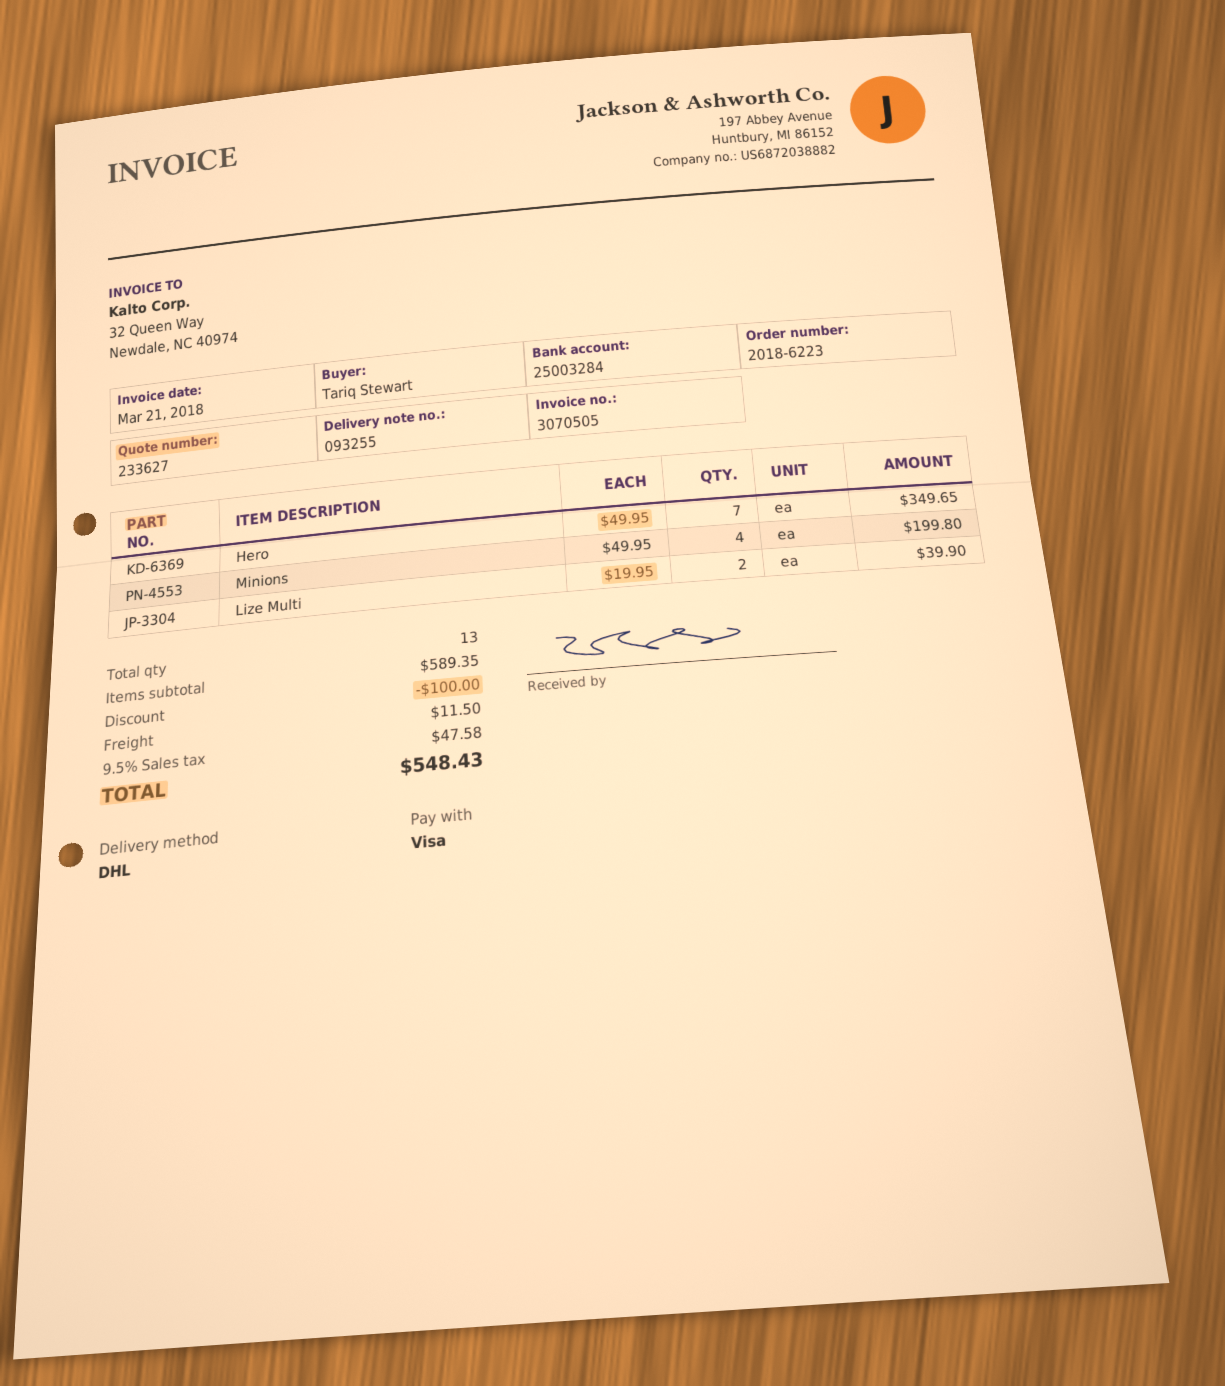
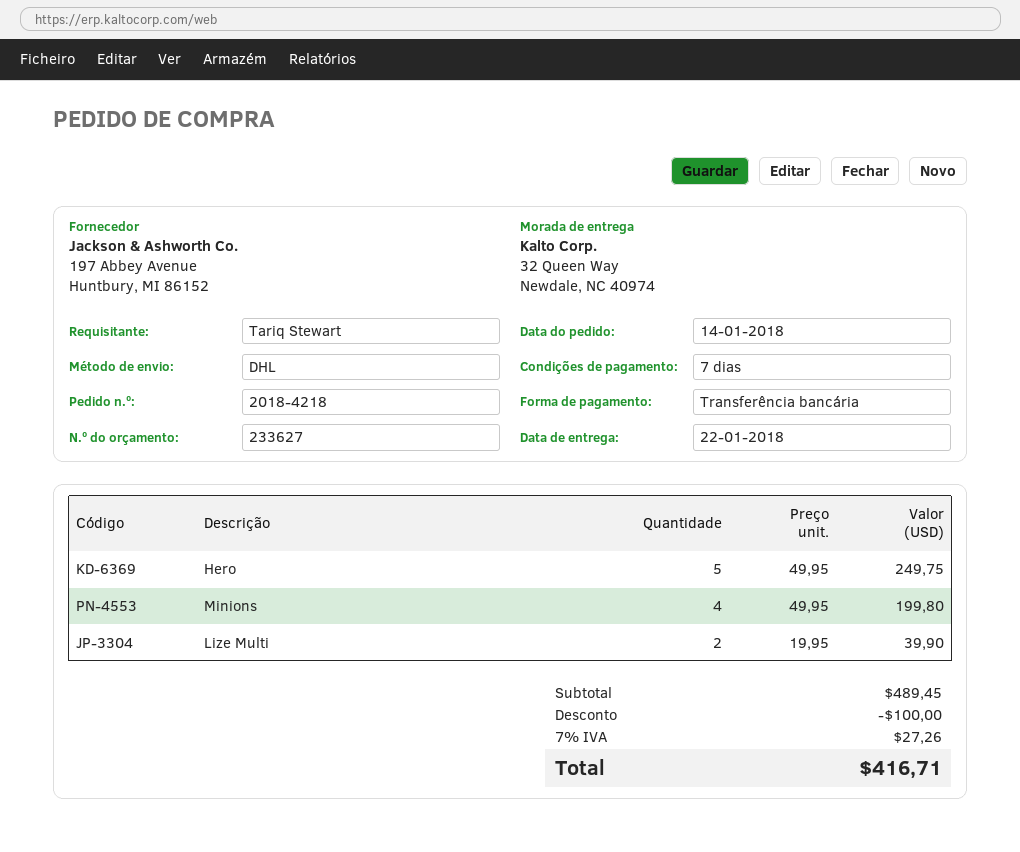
order number: 2018-6223 -> 2018-4218
payment method: Visa -> bank transfer
Hero: 7 x 49.95 = 349.65 -> 5 x 49.95 = 249.75
subtotal: 589.35 -> 489.45
shipping: 11.50 -> none
tax: 9.5% = 47.58 -> 7% = 27.26
total: 548.43 -> 416.71

